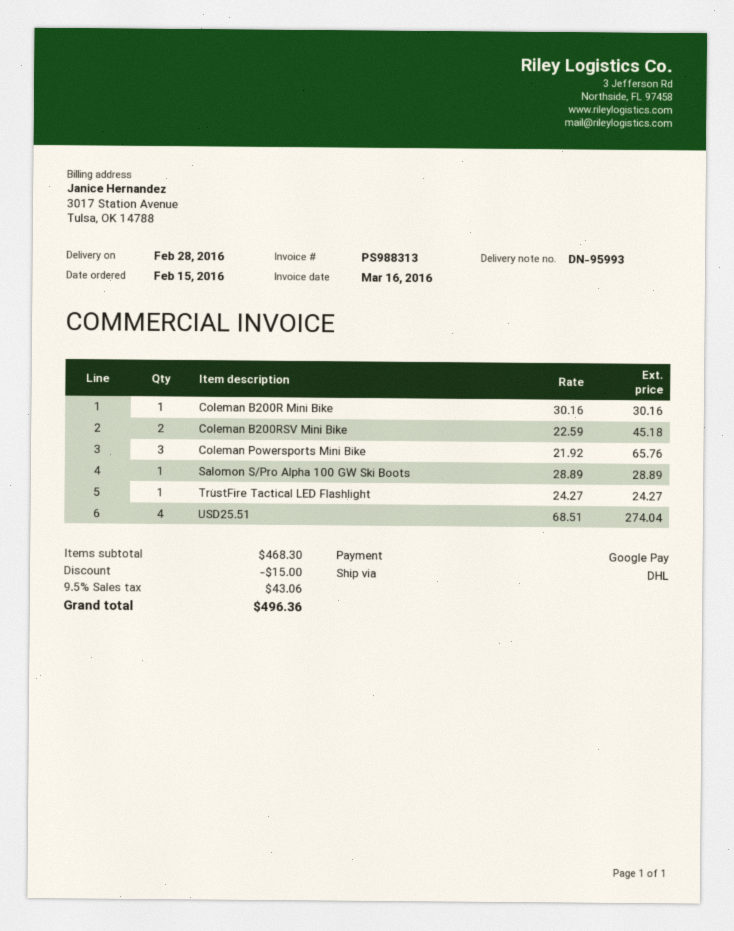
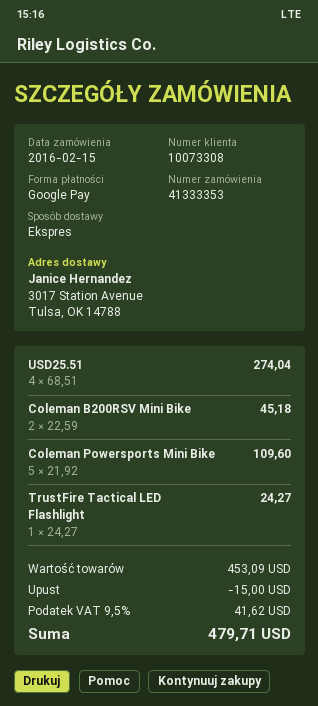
shipping method: DHL -> express
Coleman B200R Mini Bike: 1 x 30.16 = 30.16 -> none
Coleman Powersports Mini Bike: 3 x 21.92 = 65.76 -> 5 x 21.92 = 109.60
Salomon S/Pro Alpha 100 GW Ski Boots: 1 x 28.89 = 28.89 -> none
subtotal: 468.30 -> 453.09
tax: 9.5% = 43.06 -> 9.5% = 41.62
total: 496.36 -> 479.71

